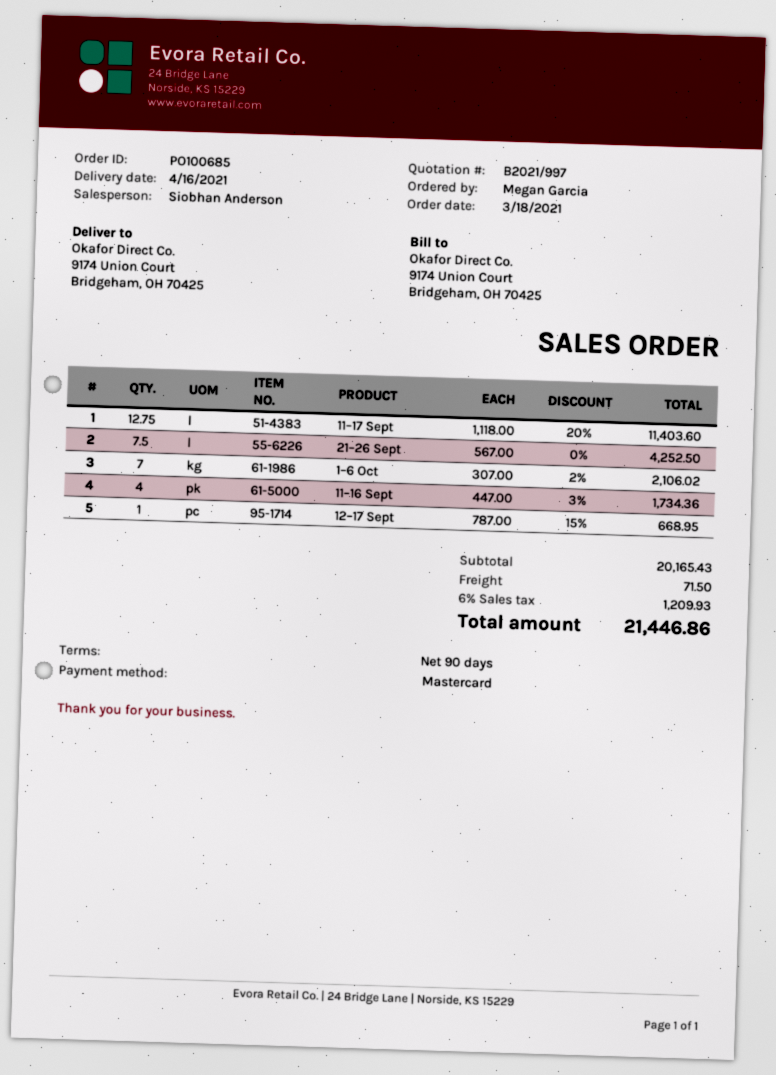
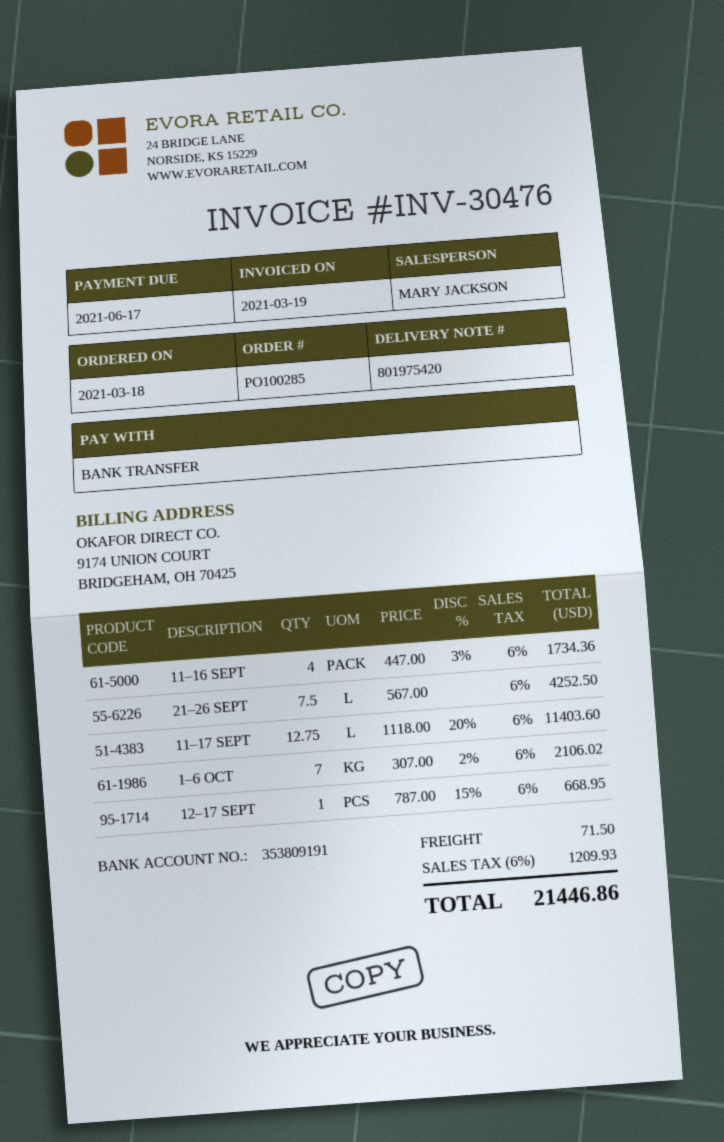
order number: PO100685 -> PO100285
sales rep: Siobhan Anderson -> MARY JACKSON
payment method: Mastercard -> bank transfer

